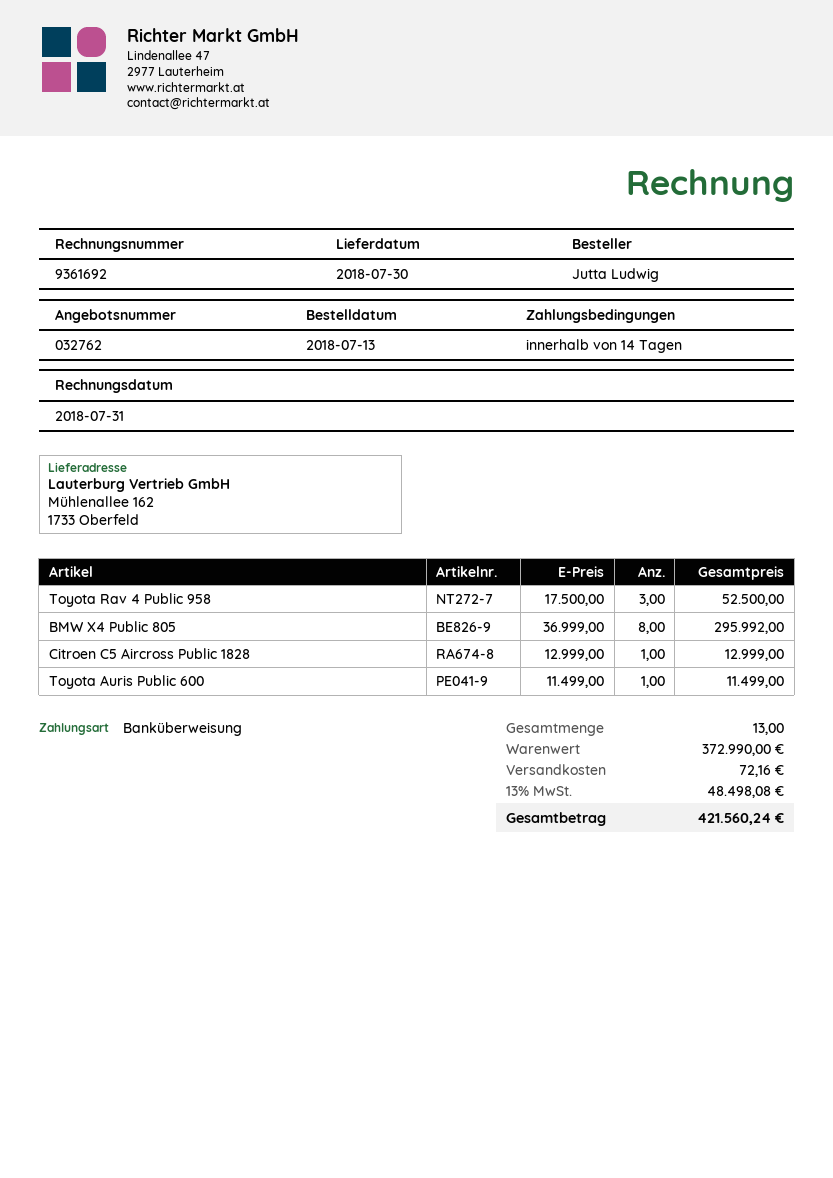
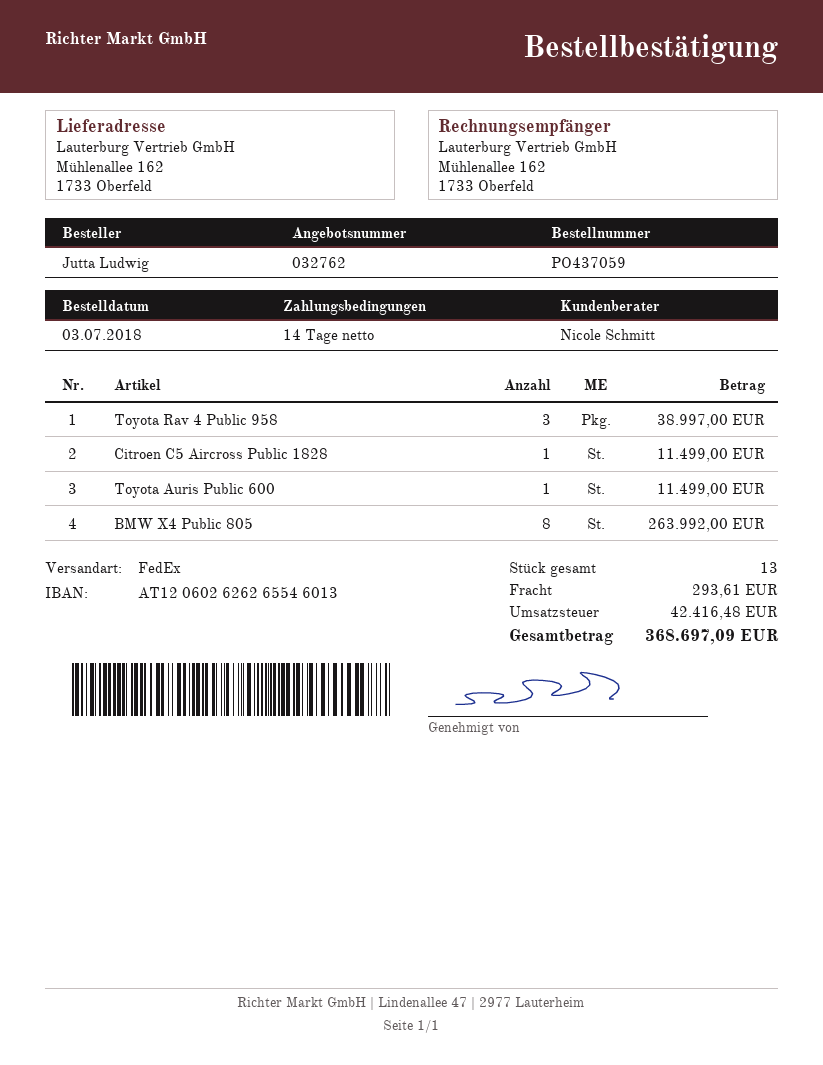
order date: 2018-07-13 -> 2018-07-03
Toyota Rav 4 Public 958: 3 for 52500.00 -> 3 for 38997.00
BMW X4 Public 805: 8 for 295992.00 -> 8 for 263992.00
Citroen C5 Aircross Public 1828: 1 for 12999.00 -> 1 for 11499.00
shipping: 72.16 -> 293.61
tax: 48498.08 -> 42416.48
total: 421560.24 -> 368697.09

